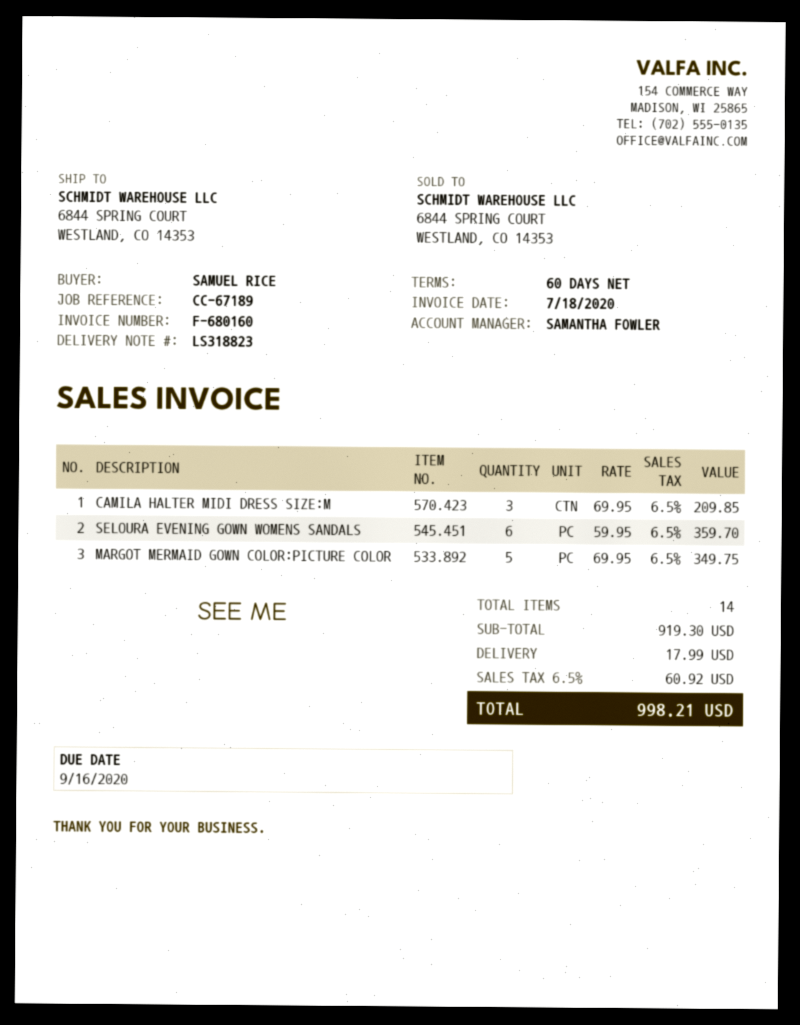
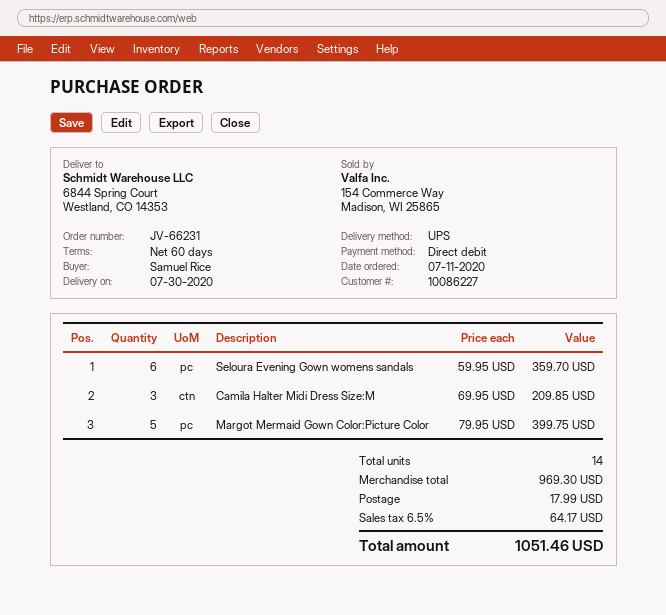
MARGOT MERMAID GOWN COLOR:PICTURE COLOR: 5 x 69.95 = 349.75 -> 5 x 79.95 = 399.75
subtotal: 919.30 -> 969.30
tax: 6.5% = 60.92 -> 6.5% = 64.17
total: 998.21 -> 1051.46

